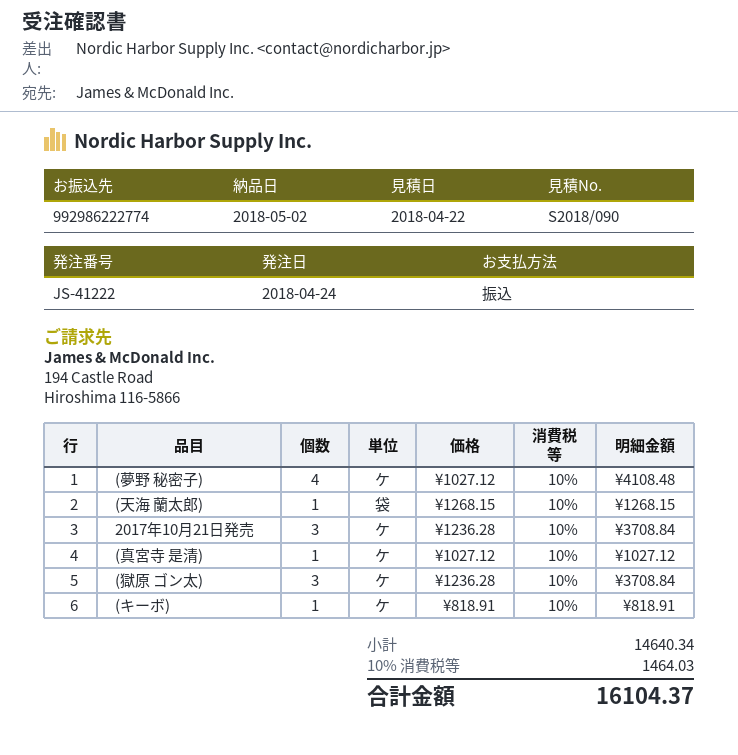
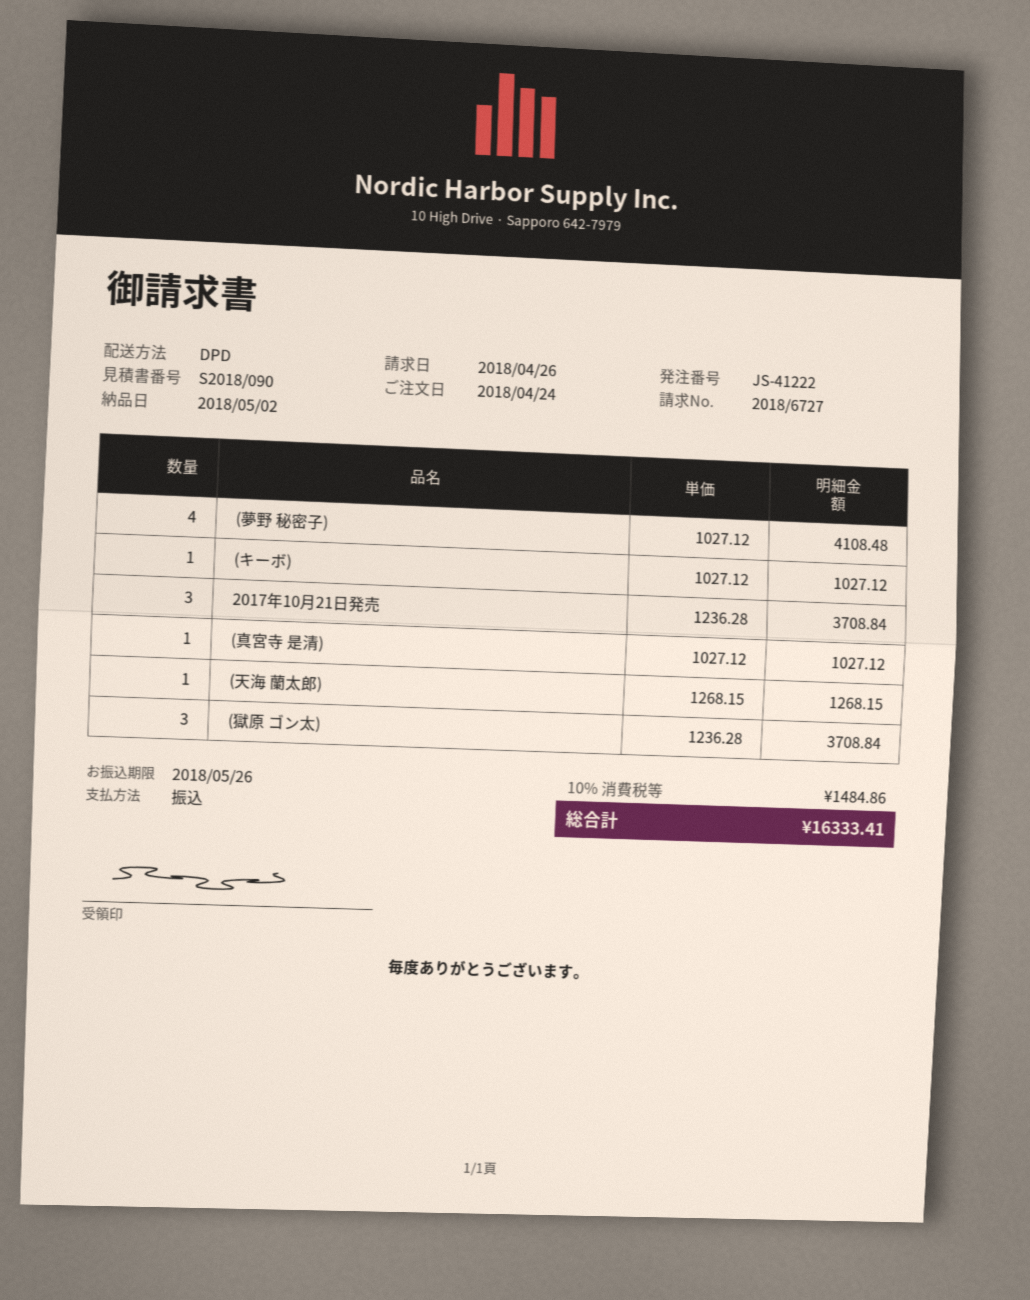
(キーボ): 1 x 818.91 = 818.91 -> 1 x 1027.12 = 1027.12
tax: 10% = 1464.03 -> 10% = 1484.86
total: 16104.37 -> 16333.41

